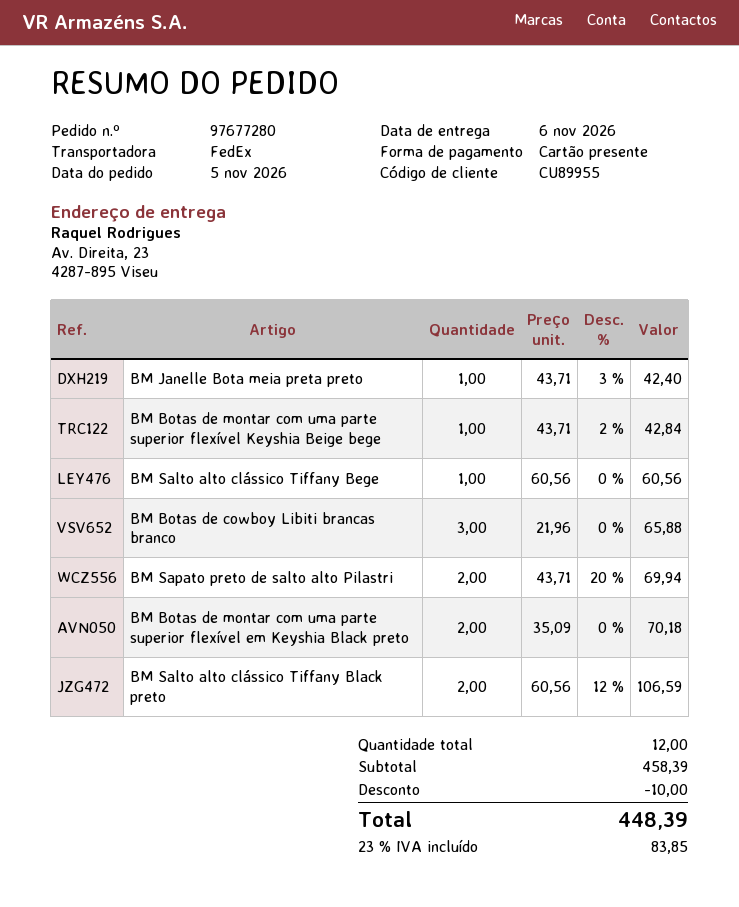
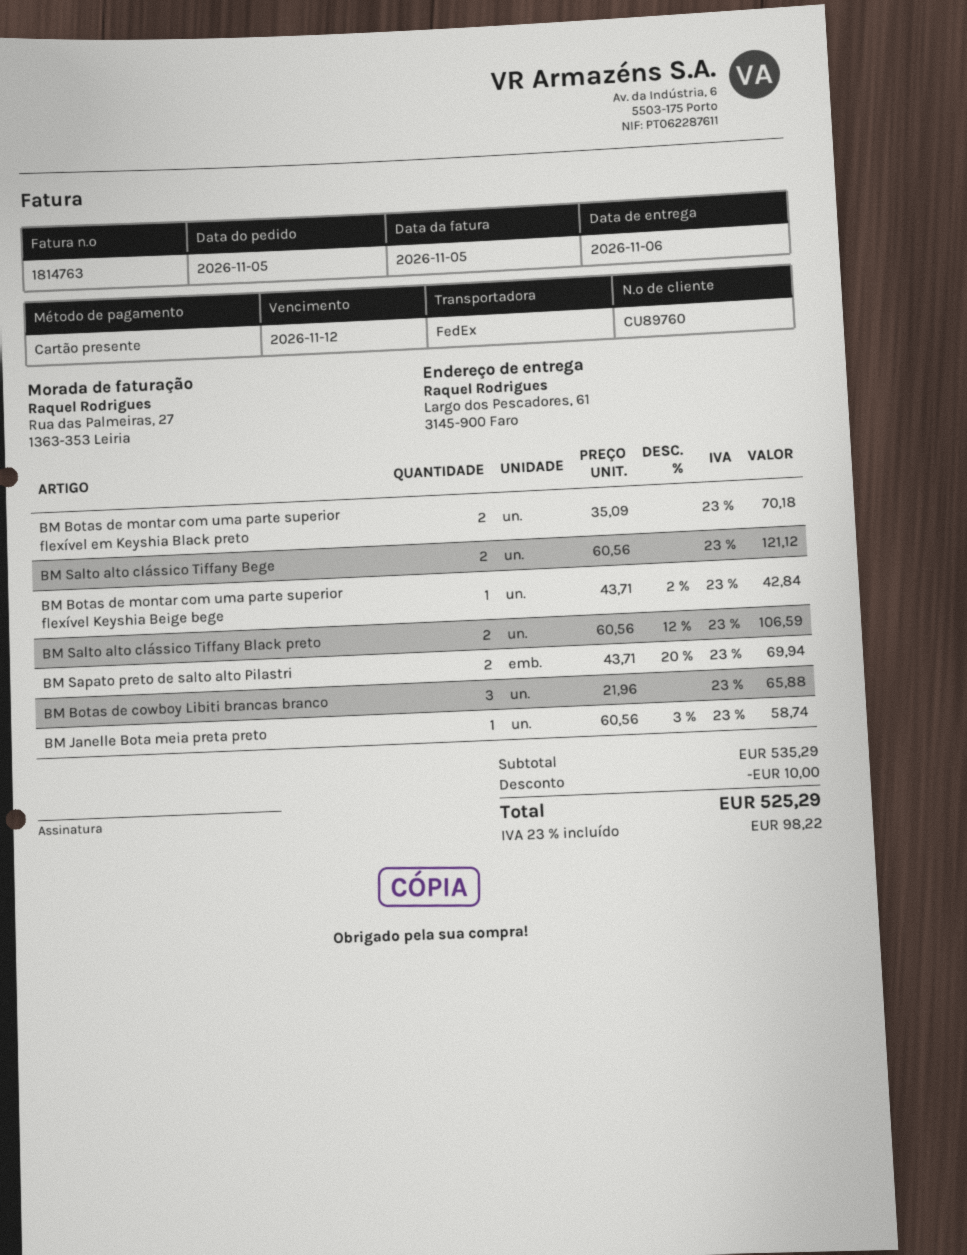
customer number: CU89955 -> CU89760
ship to: Av. Direita, 23, 4287-895 Viseu -> Largo dos Pescadores, 61, 3145-900 Faro
BM Janelle Bota meia preta preto: 1 x 43.71 - 3% = 42.40 -> 1 x 60.56 - 3% = 58.74
BM Salto alto clássico Tiffany Bege: 1 x 60.56 = 60.56 -> 2 x 60.56 = 121.12
subtotal: 458.39 -> 535.29
tax: 23% = 83.85 -> 23% = 98.22
total: 448.39 -> 525.29

